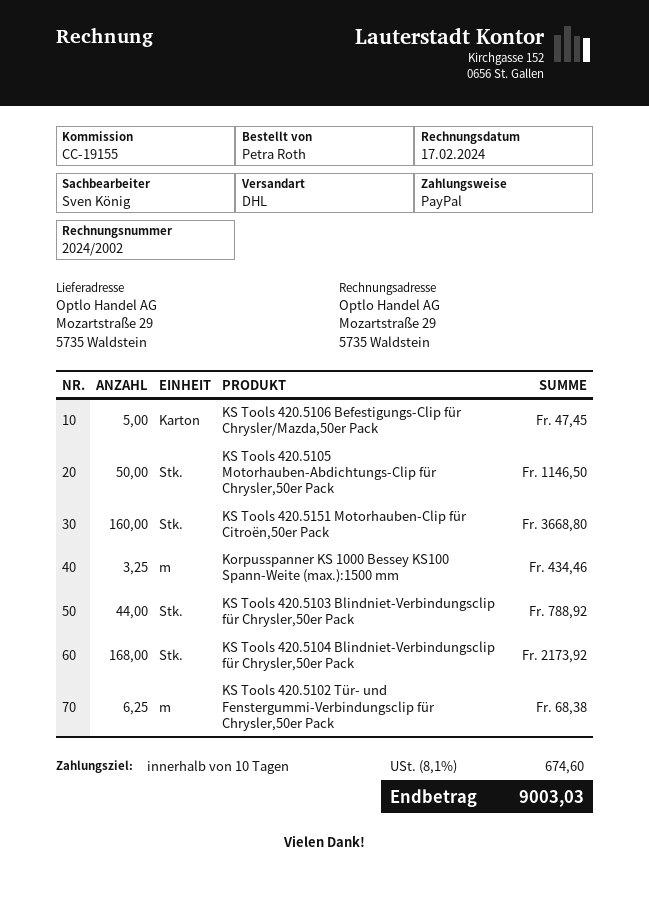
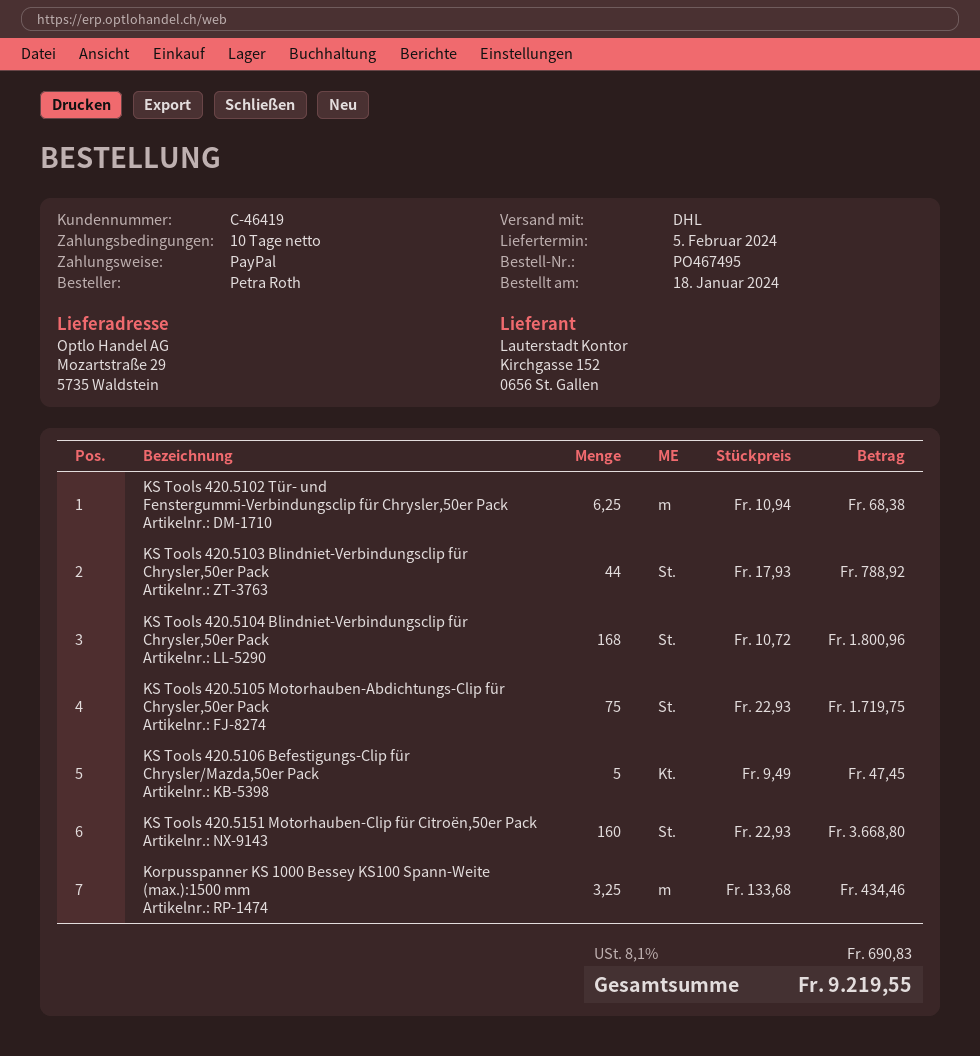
KS Tools 420.5105 Motorhauben-Abdichtungs-Clip für Chrysler,50er Pack: 50 for 1146.50 -> 75 for 1719.75
KS Tools 420.5104 Blindniet-Verbindungsclip für Chrysler,50er Pack: 168 for 2173.92 -> 168 for 1800.96
tax: 8.1% = 674.60 -> 8.1% = 690.83
total: 9003.03 -> 9219.55

